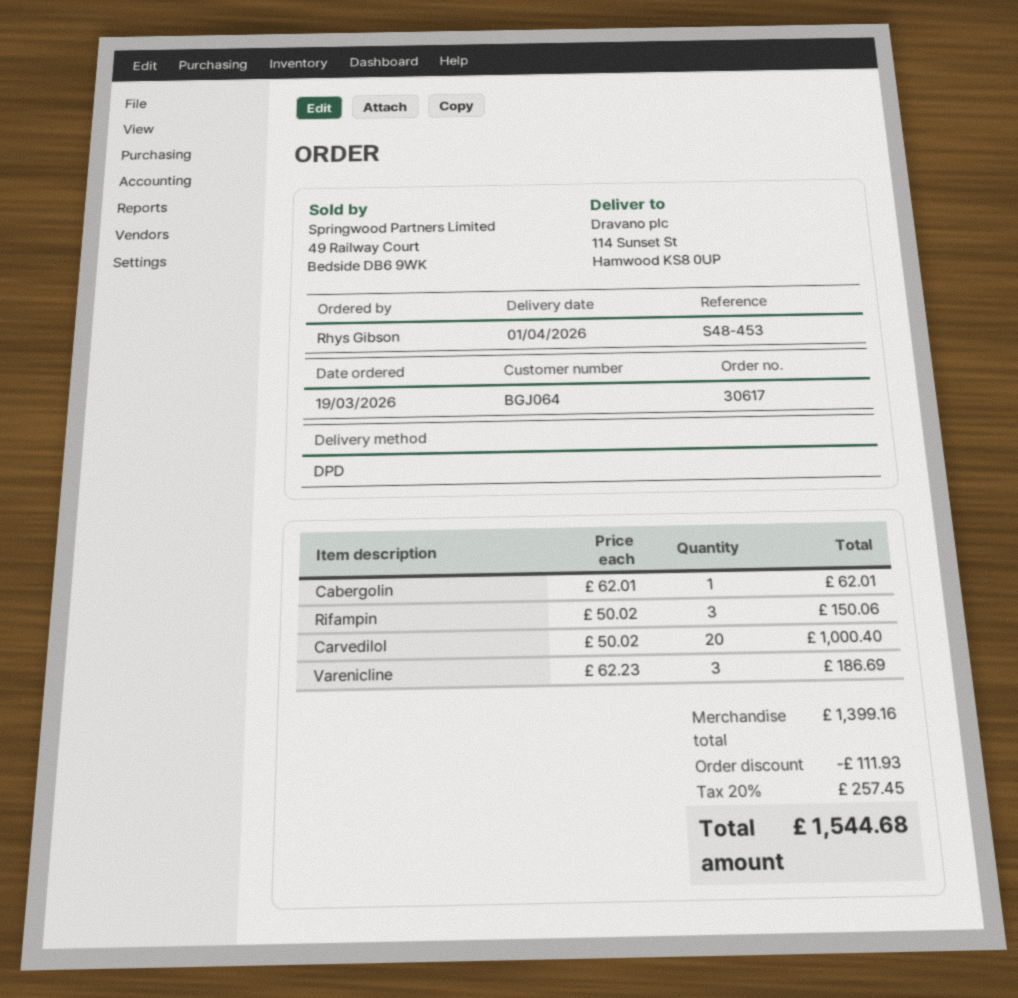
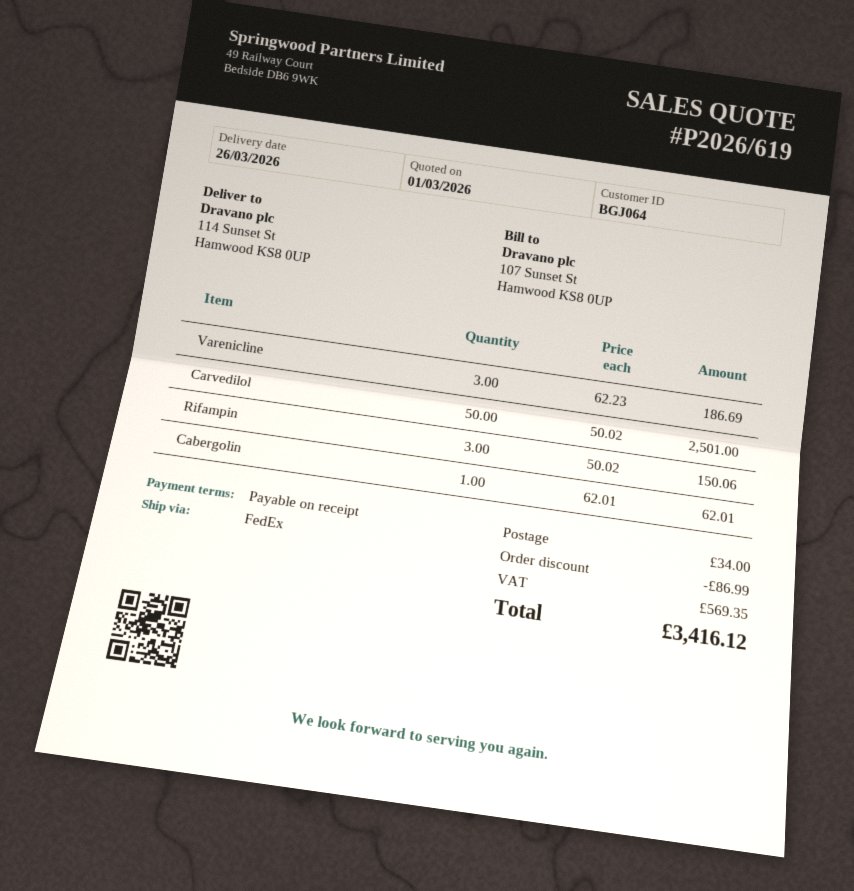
delivery date: 2026-04-01 -> 2026-03-26
shipping method: DPD -> FedEx
Carvedilol: 20 x 50.02 = 1000.40 -> 50 x 50.02 = 2501.00
discount: 111.93 -> 86.99
shipping: none -> 34.00
tax: 257.45 -> 569.35
total: 1544.68 -> 3416.12

